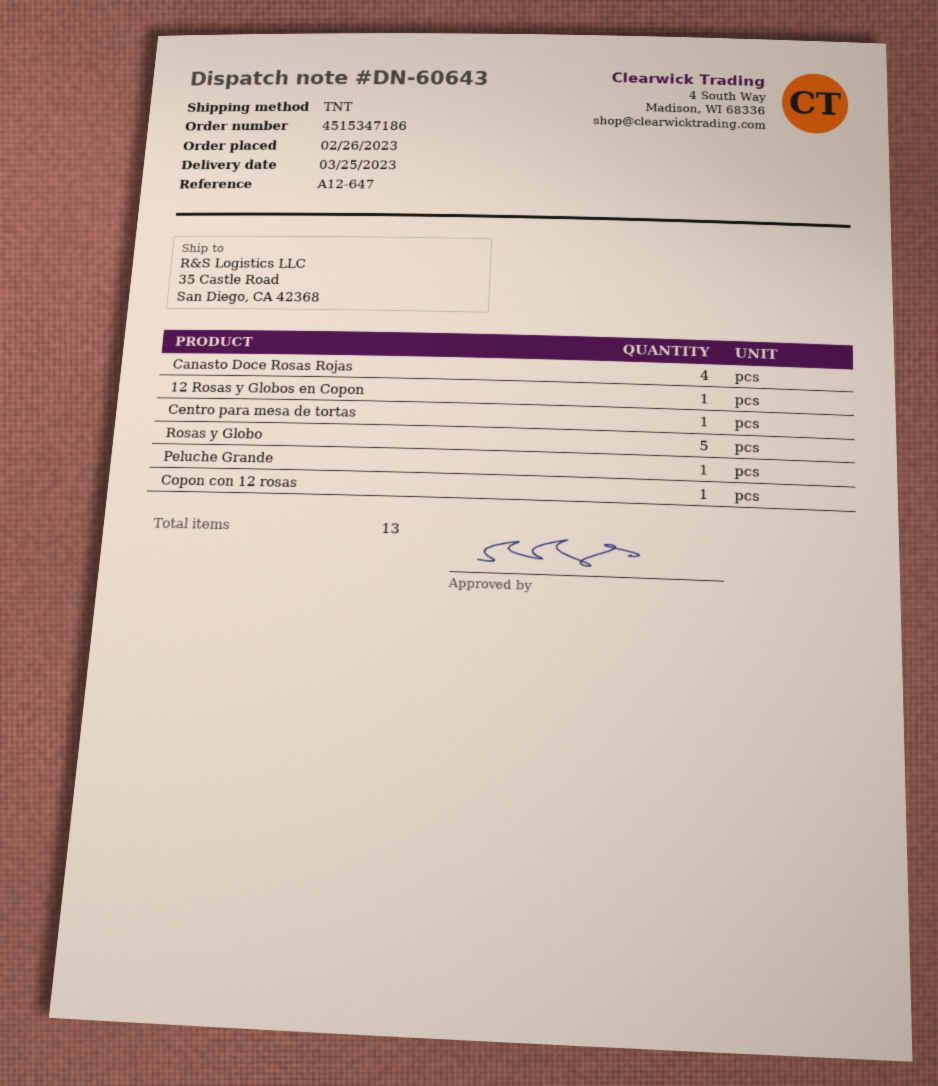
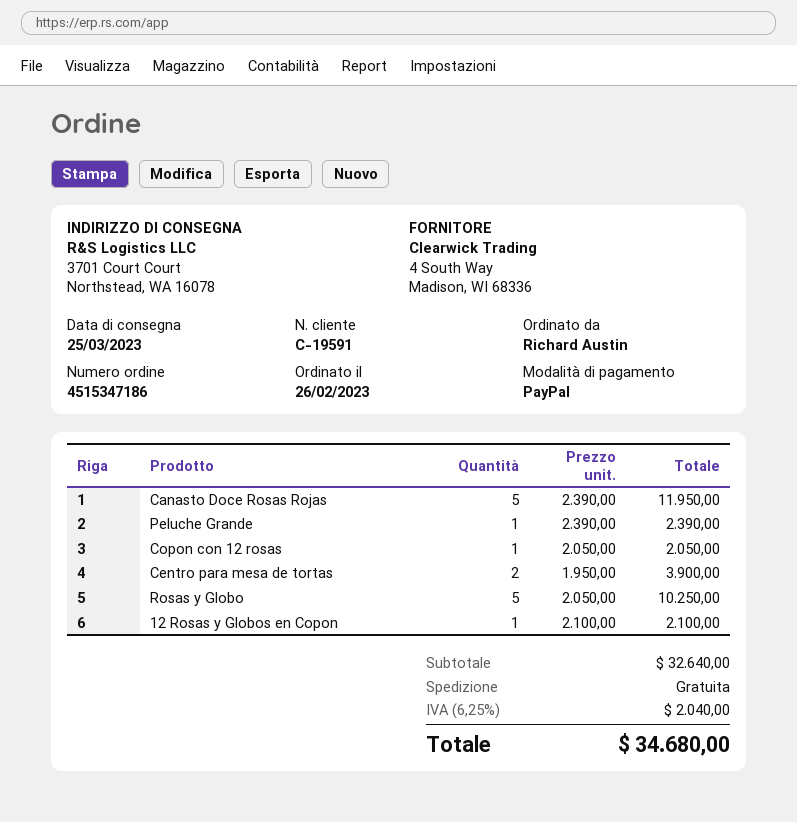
ship to: 35 Castle Road, San Diego, CA 42368 -> 3701 Court Court, Northstead, WA 16078
Canasto Doce Rosas Rojas: 4 -> 5
Centro para mesa de tortas: 1 -> 2

